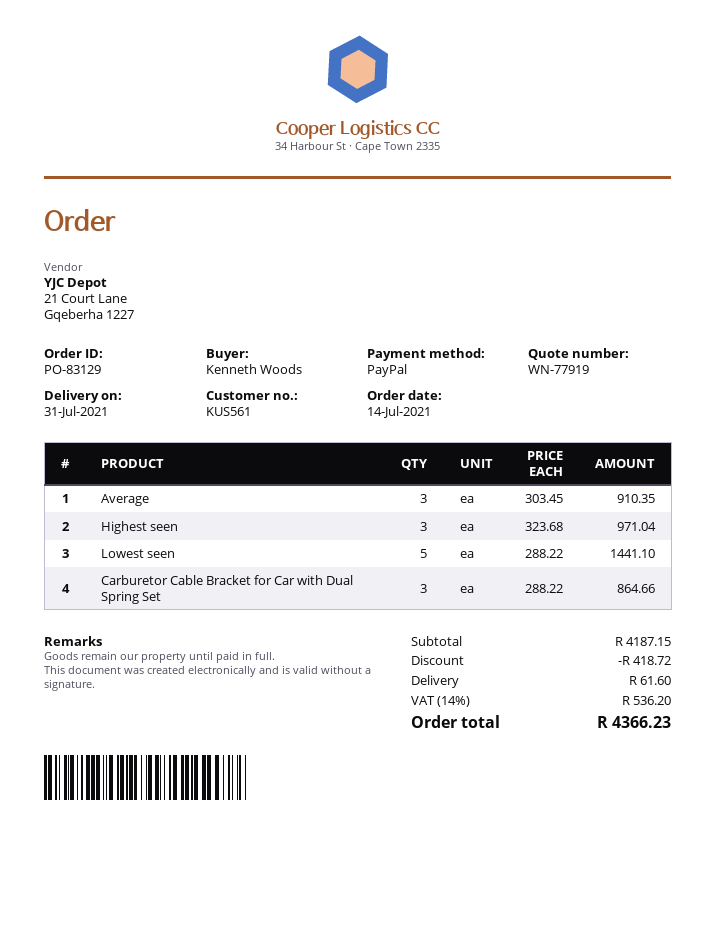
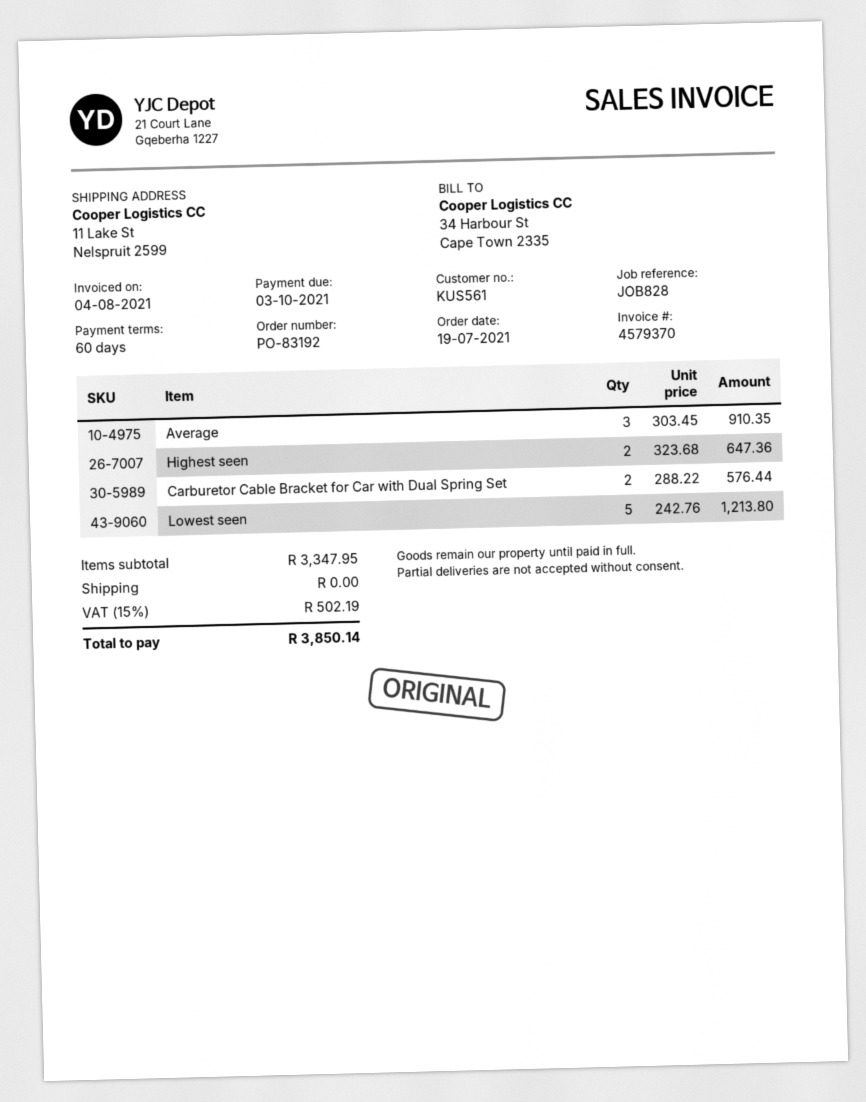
order number: PO-83129 -> PO-83192
order date: 2021-07-14 -> 2021-07-19
Highest seen: 3 x 323.68 = 971.04 -> 2 x 323.68 = 647.36
Lowest seen: 5 x 288.22 = 1441.10 -> 5 x 242.76 = 1213.80
Carburetor Cable Bracket for Car with Dual Spring Set: 3 x 288.22 = 864.66 -> 2 x 288.22 = 576.44
subtotal: 4187.15 -> 3347.95
discount: 418.72 -> none
shipping: 61.60 -> 0.00
tax: 14% = 536.20 -> 15% = 502.19
total: 4366.23 -> 3850.14

